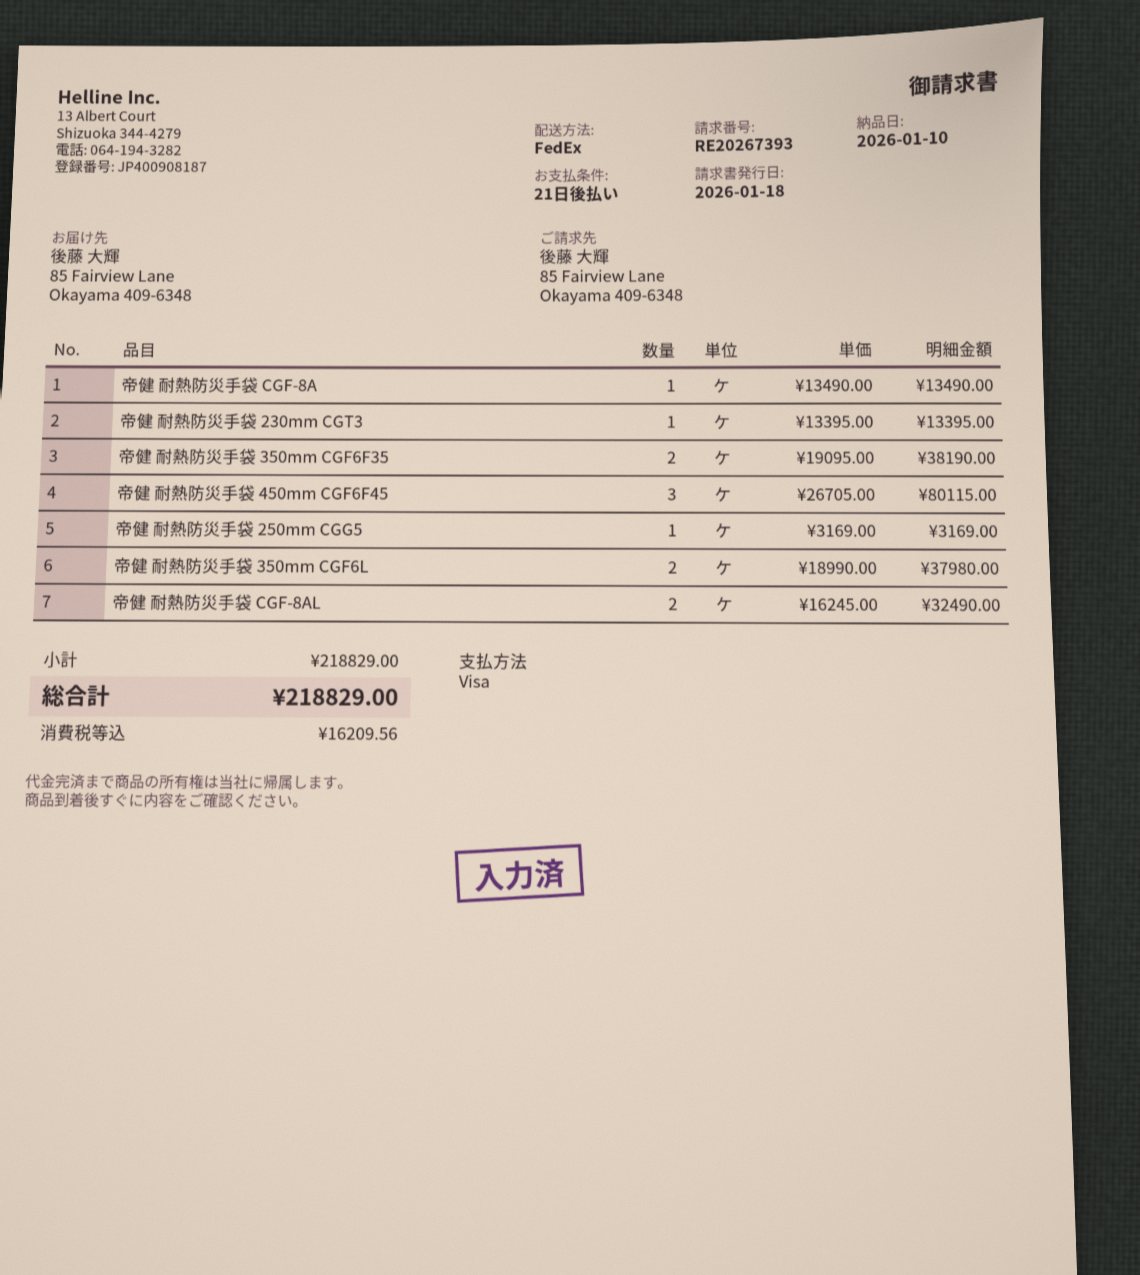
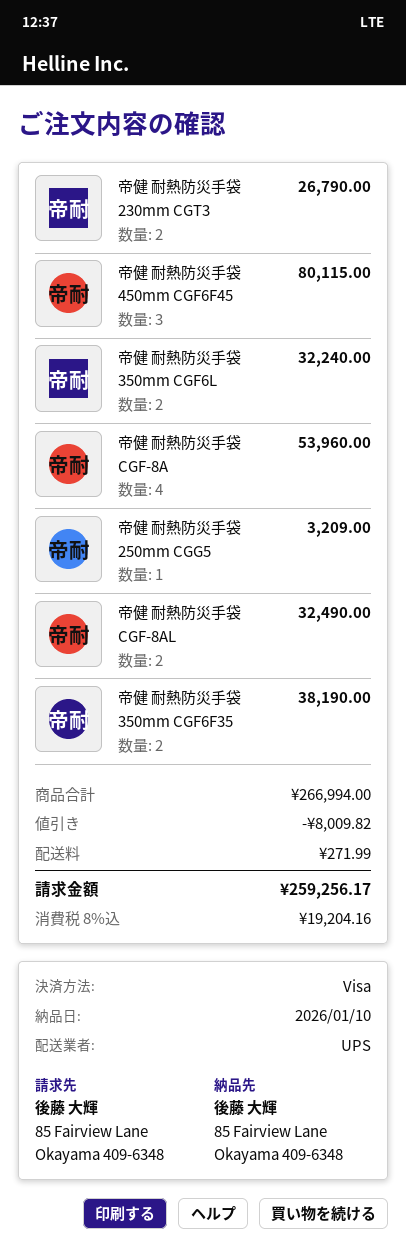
shipping method: FedEx -> UPS
帝健 耐熱防災手袋 CGF-8A: 1 for 13490.00 -> 4 for 53960.00
帝健 耐熱防災手袋 230mm CGT3: 1 for 13395.00 -> 2 for 26790.00
帝健 耐熱防災手袋 250mm CGG5: 1 for 3169.00 -> 1 for 3209.00
帝健 耐熱防災手袋 350mm CGF6L: 2 for 37980.00 -> 2 for 32240.00
subtotal: 218829.00 -> 266994.00
discount: none -> 8009.82
shipping: none -> 271.99
tax: 16209.56 -> 19204.16
total: 218829.00 -> 259256.17

